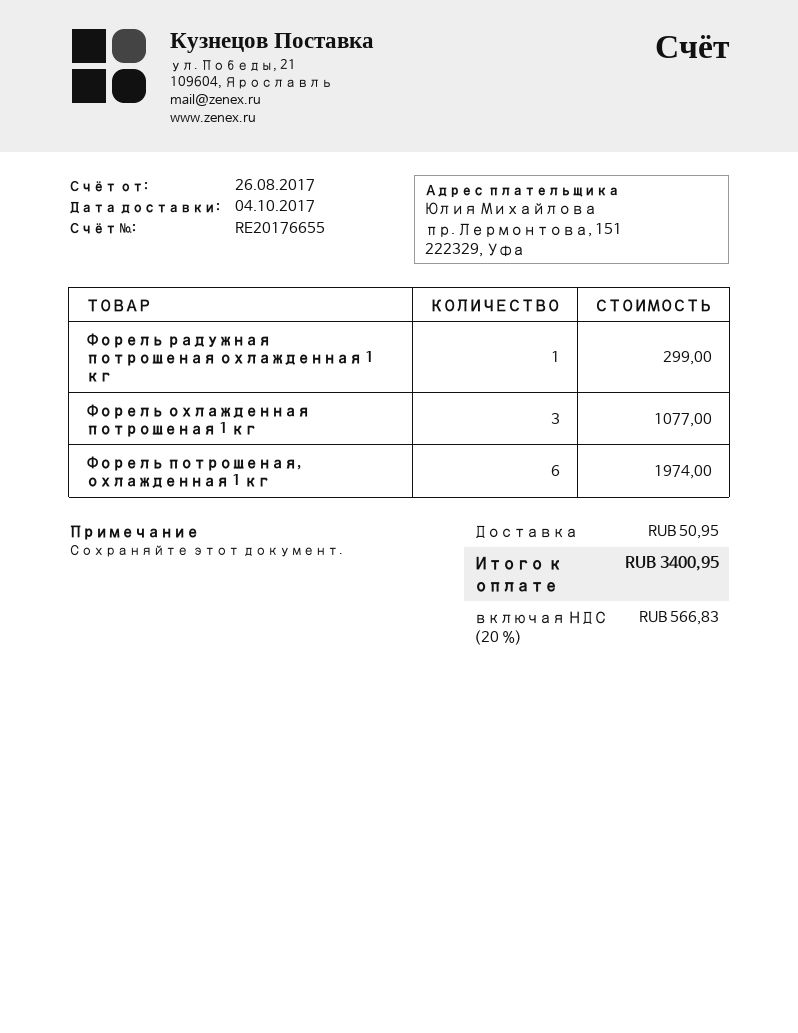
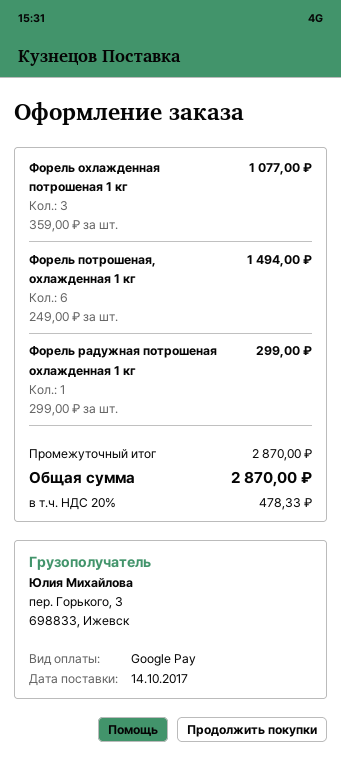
delivery date: 2017-10-04 -> 2017-10-14
Форель потрошеная, охлажденная 1 кг: 6 for 1974.00 -> 6 for 1494.00
shipping: 50.95 -> none
tax: 20% = 566.83 -> 20% = 478.33
total: 3400.95 -> 2870.00

